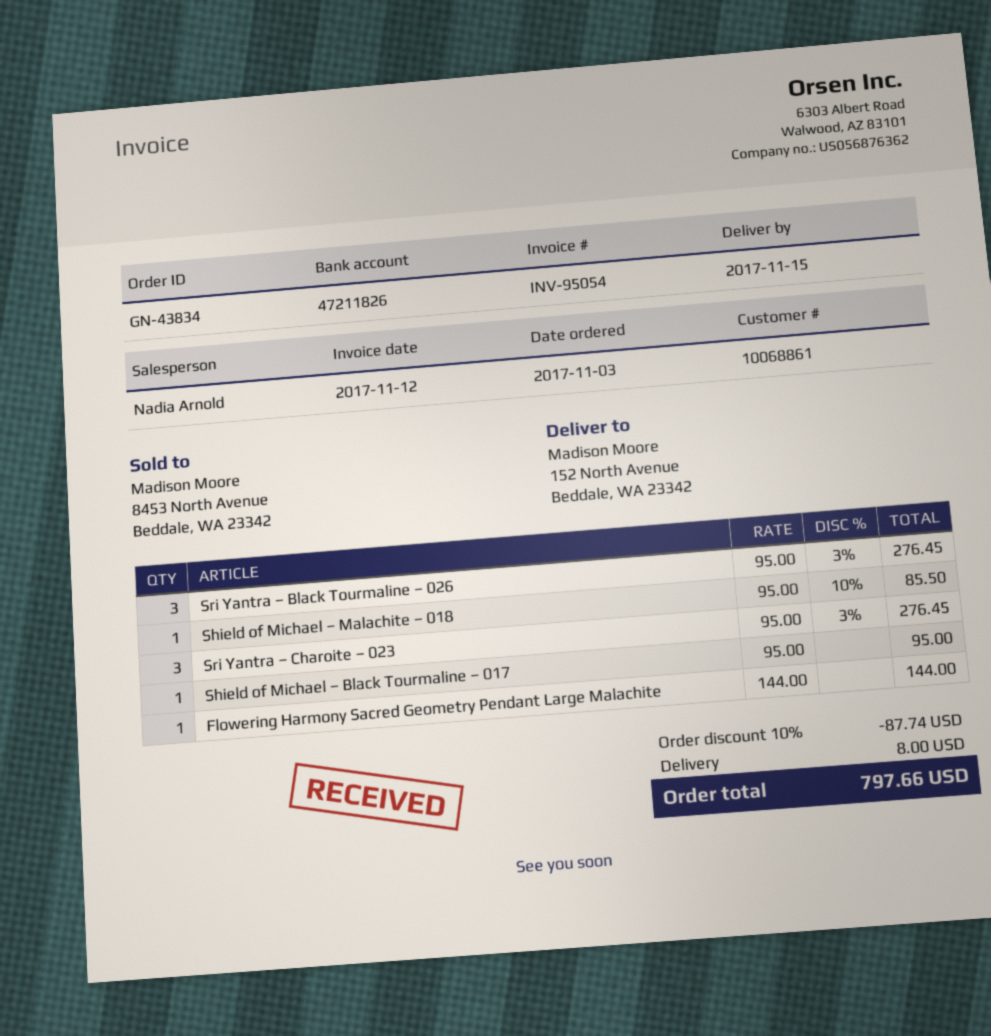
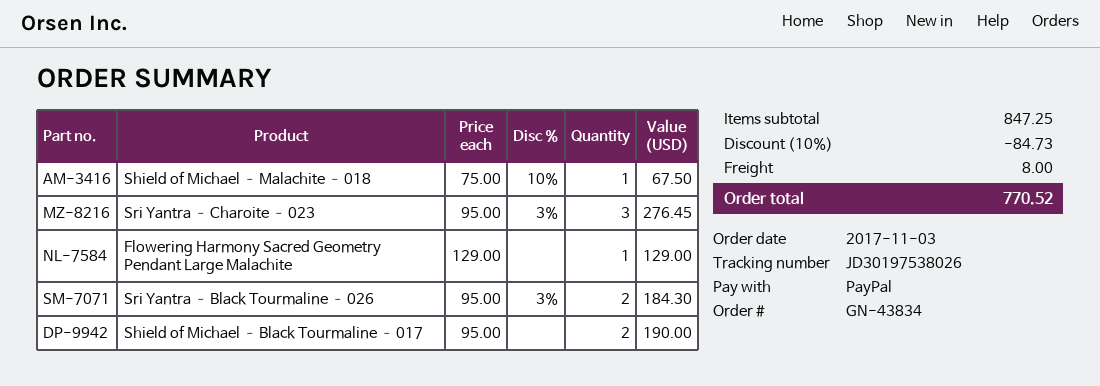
Sri Yantra – Black Tourmaline – 026: 3 x 95.00 - 3% = 276.45 -> 2 x 95.00 - 3% = 184.30
Shield of Michael – Malachite – 018: 1 x 95.00 - 10% = 85.50 -> 1 x 75.00 - 10% = 67.50
Shield of Michael – Black Tourmaline – 017: 1 x 95.00 = 95.00 -> 2 x 95.00 = 190.00
Flowering Harmony Sacred Geometry Pendant Large Malachite: 1 x 144.00 = 144.00 -> 1 x 129.00 = 129.00
discount: 10% = 87.74 -> 10% = 84.73
total: 797.66 -> 770.52

